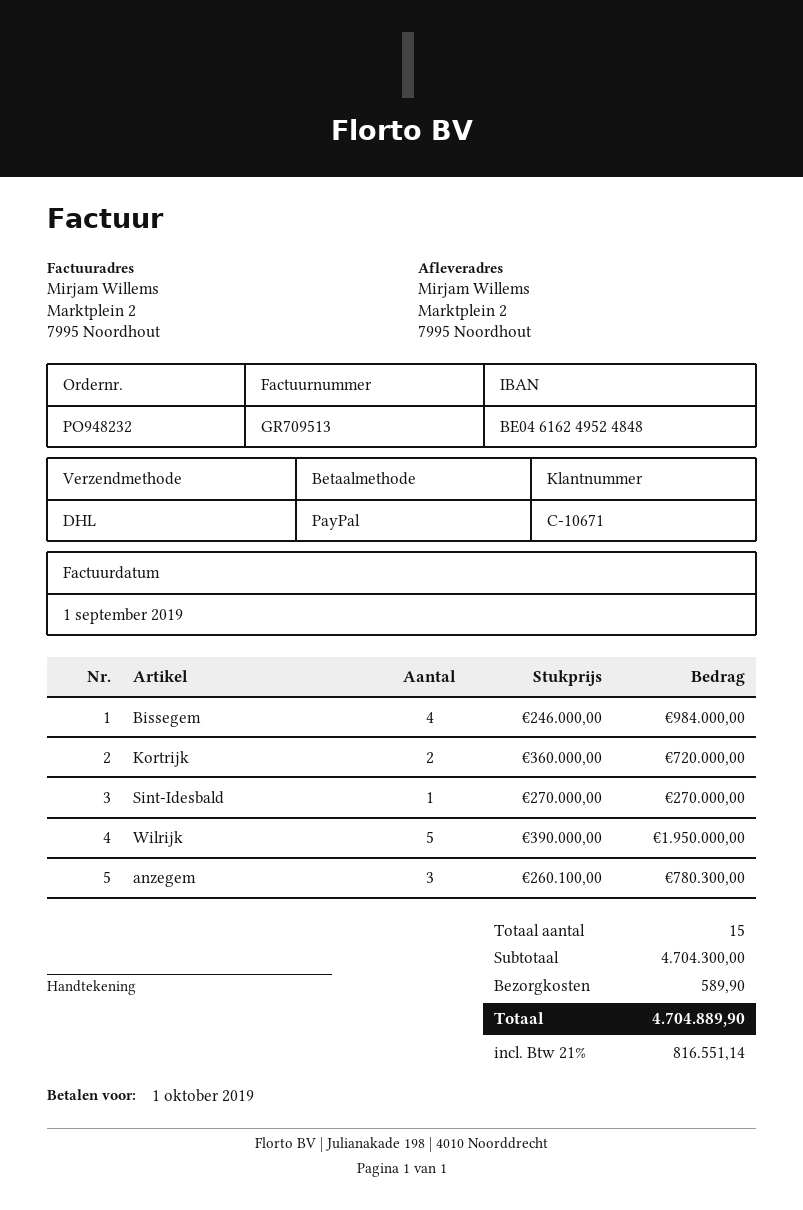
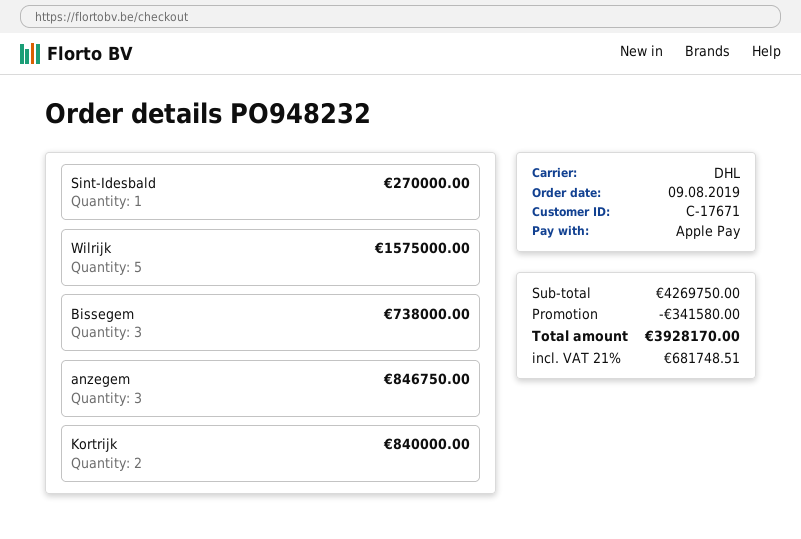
customer number: C-10671 -> C-17671
payment method: PayPal -> Apple Pay
Bissegem: 4 for 984000.00 -> 3 for 738000.00
Kortrijk: 2 for 720000.00 -> 2 for 840000.00
Wilrijk: 5 for 1950000.00 -> 5 for 1575000.00
anzegem: 3 for 780300.00 -> 3 for 846750.00
subtotal: 4704300.00 -> 4269750.00
discount: none -> 341580.00
shipping: 589.90 -> none
tax: 21% = 816551.14 -> 21% = 681748.51
total: 4704889.90 -> 3928170.00

